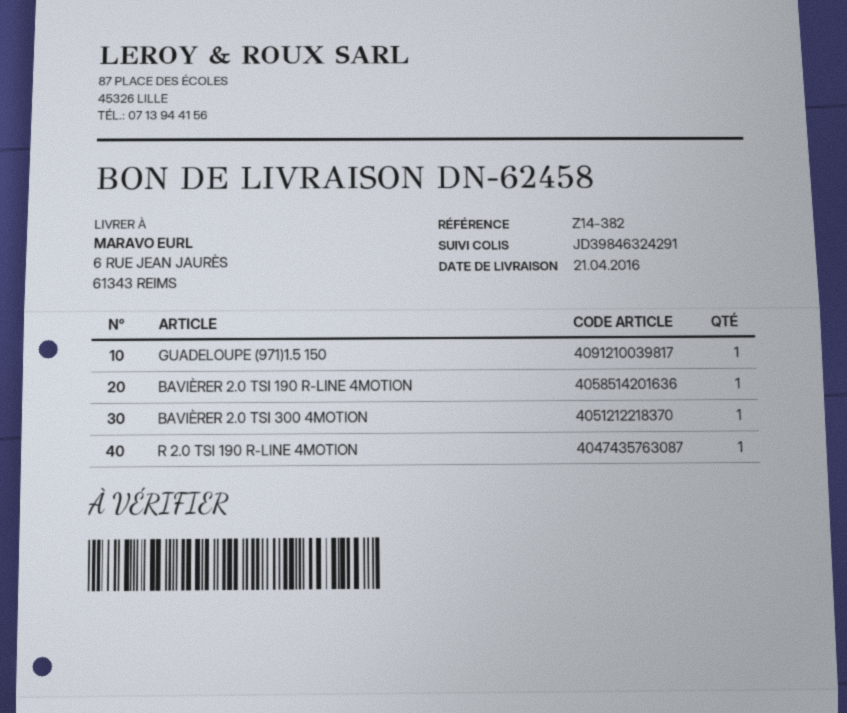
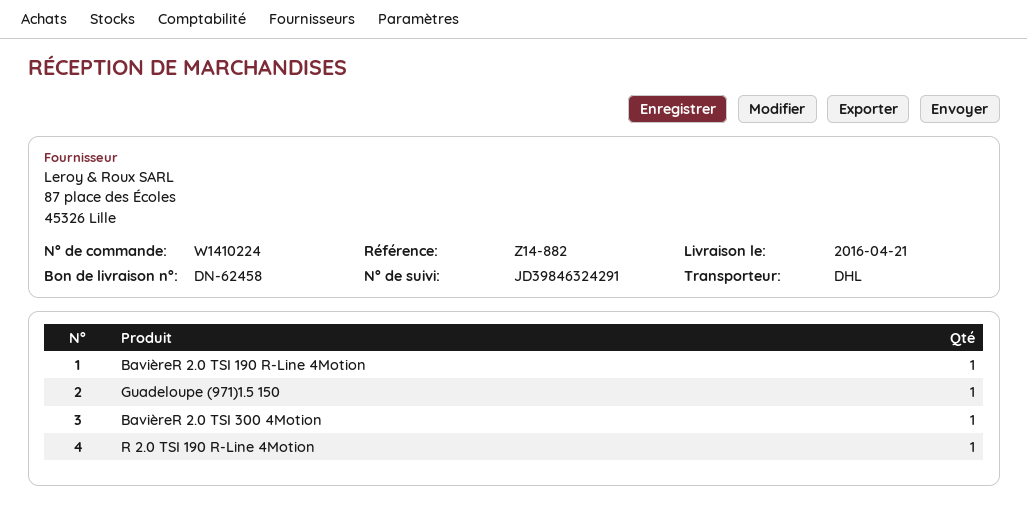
reference: Z14-382 -> Z14-882

